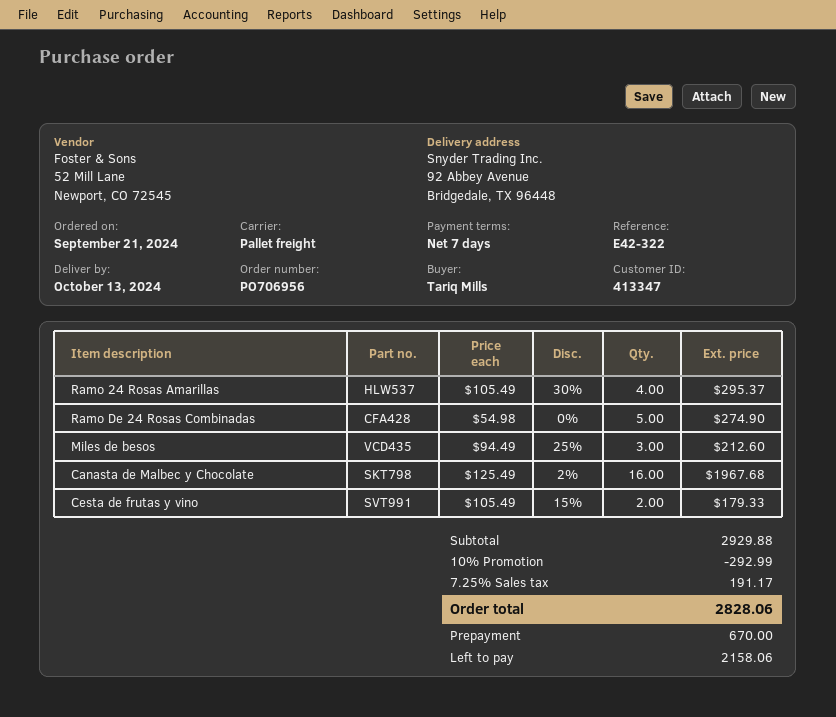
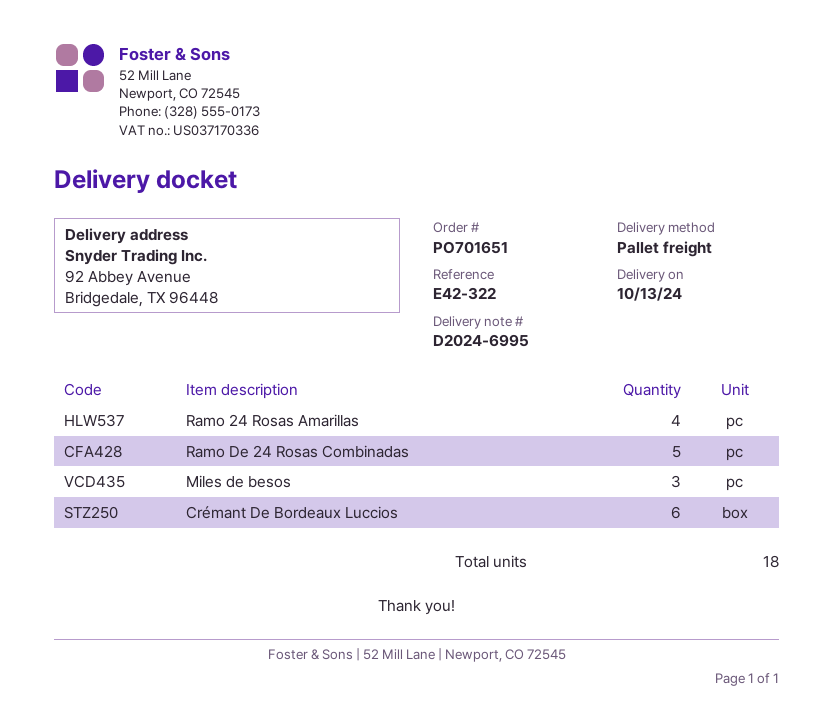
order number: PO706956 -> PO701651
Canasta de Malbec y Chocolate: 16 -> none
Cesta de frutas y vino: 2 -> none
Crémant De Bordeaux Luccios: none -> 6

